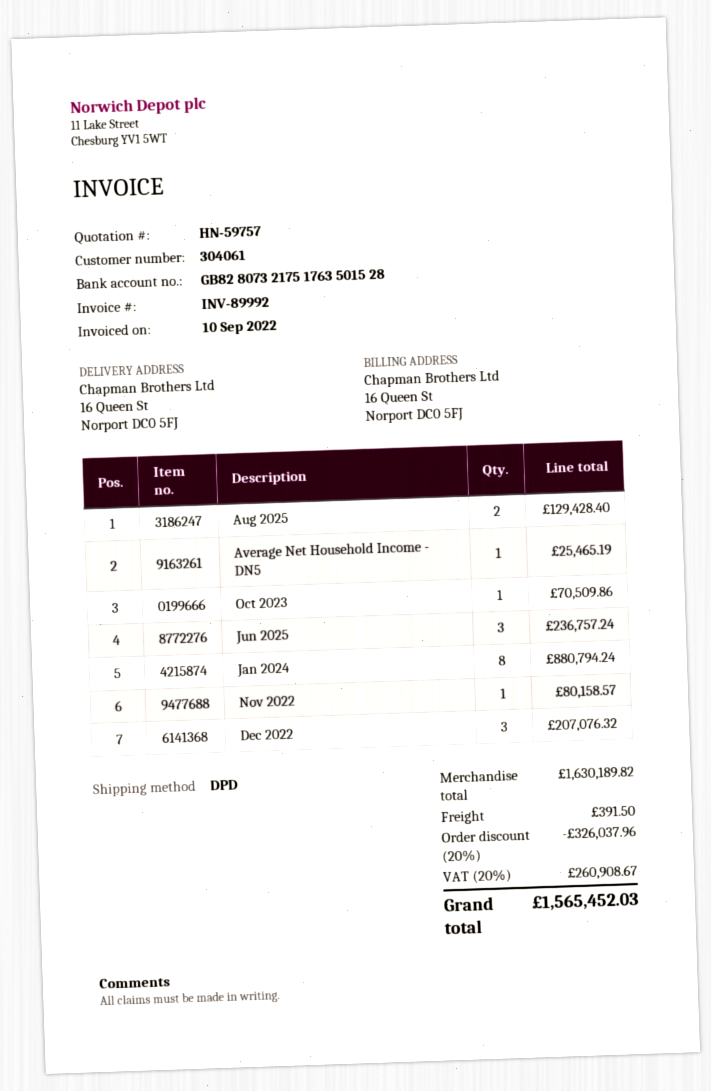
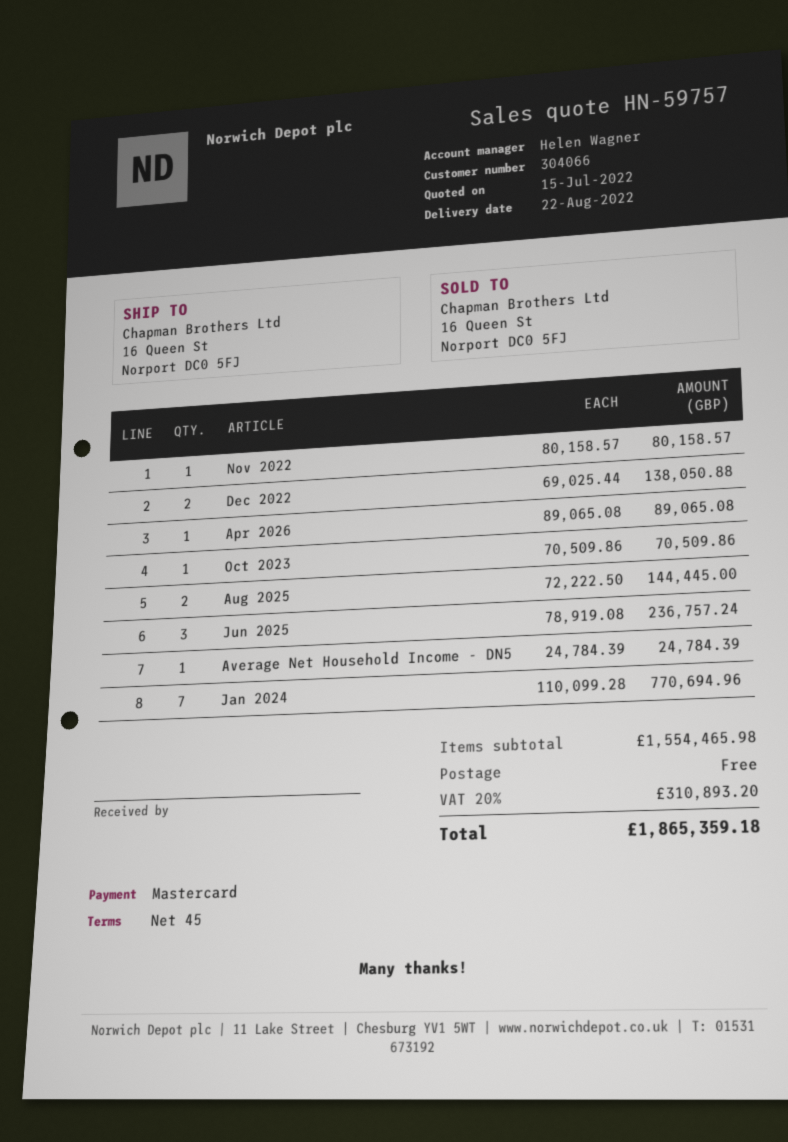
customer number: 304061 -> 304066
Aug 2025: 2 for 129428.40 -> 2 for 144445.00
Average Net Household Income - DN5: 1 for 25465.19 -> 1 for 24784.39
Jan 2024: 8 for 880794.24 -> 7 for 770694.96
Dec 2022: 3 for 207076.32 -> 2 for 138050.88
Apr 2026: none -> 1 for 89065.08
subtotal: 1630189.82 -> 1554465.98
discount: 20% = 326037.96 -> none
shipping: 391.50 -> 0.00
tax: 20% = 260908.67 -> 20% = 310893.20
total: 1565452.03 -> 1865359.18

